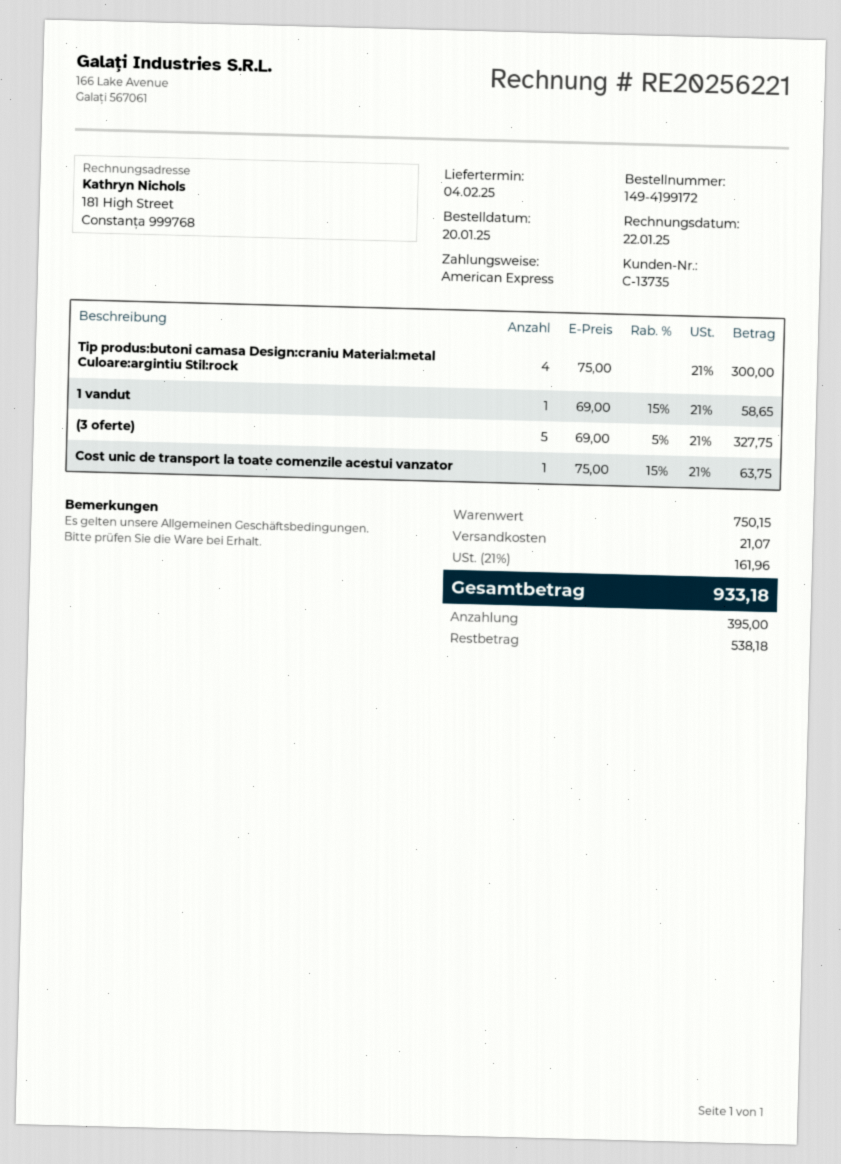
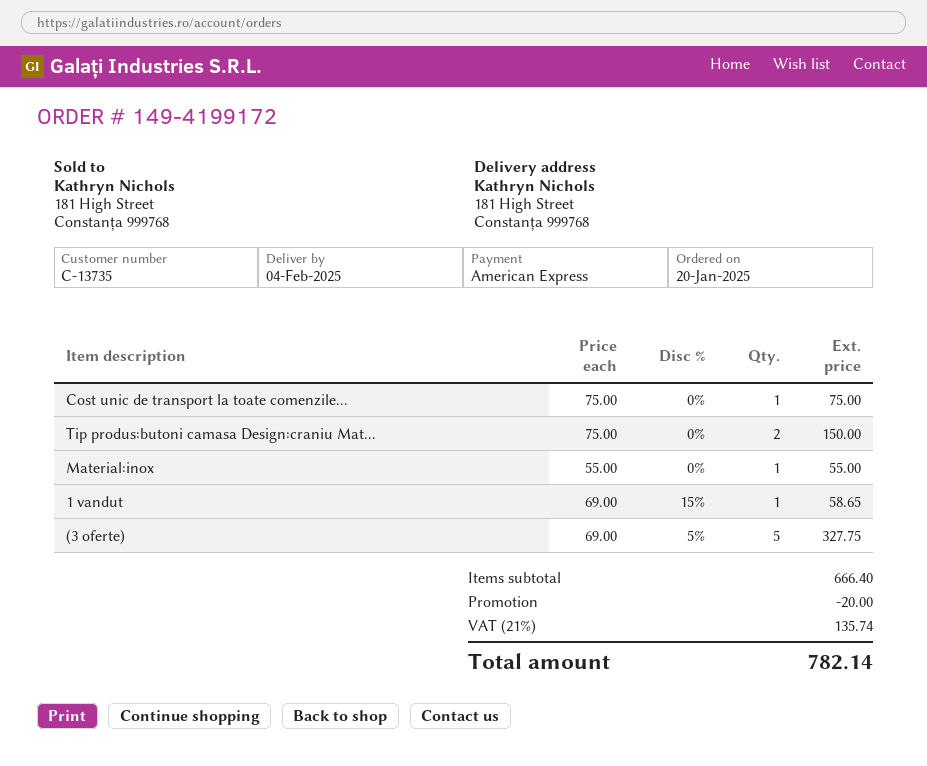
Tip produs:butoni camasa Design:craniu Material:metal Culoare:argintiu Stil:rock: 4 x 75.00 = 300.00 -> 2 x 75.00 = 150.00
Cost unic de transport la toate comenzile acestui vanzator: 1 x 75.00 - 15% = 63.75 -> 1 x 75.00 = 75.00
Material:inox: none -> 1 x 55.00 = 55.00
subtotal: 750.15 -> 666.40
discount: none -> 20.00
shipping: 21.07 -> none
tax: 21% = 161.96 -> 21% = 135.74
total: 933.18 -> 782.14

